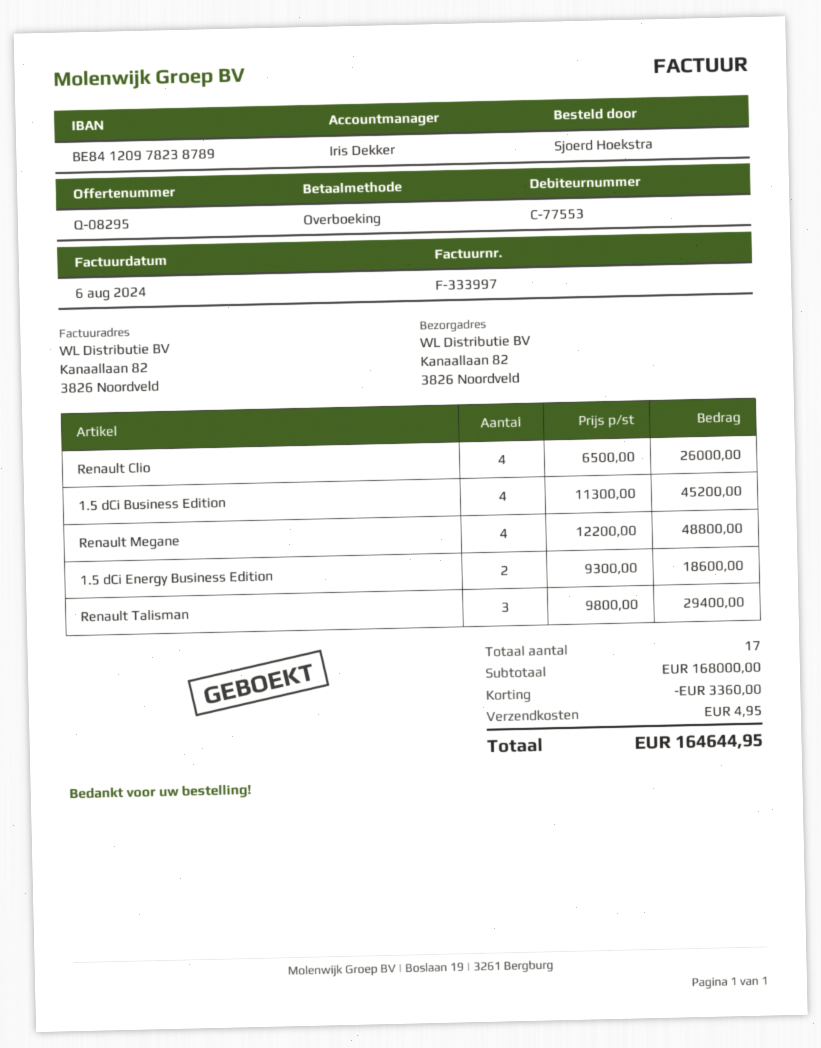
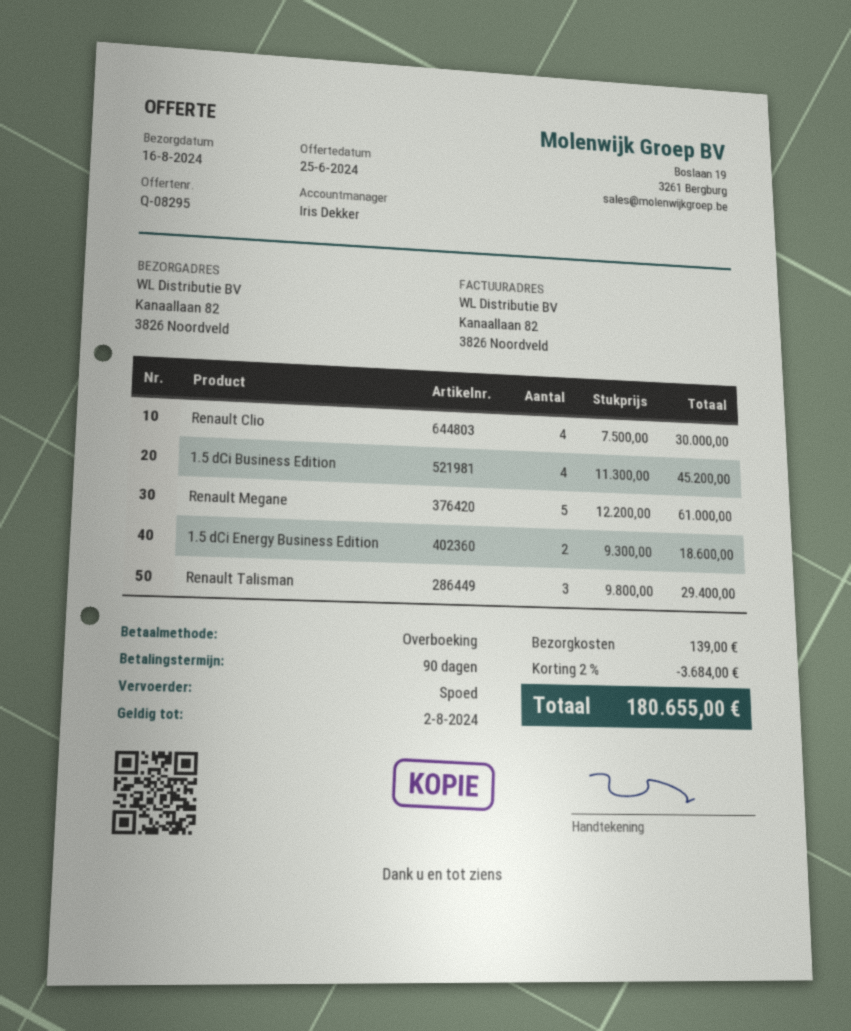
Renault Clio: 4 x 6500.00 = 26000.00 -> 4 x 7500.00 = 30000.00
Renault Megane: 4 x 12200.00 = 48800.00 -> 5 x 12200.00 = 61000.00
discount: 3360.00 -> 3684.00
shipping: 4.95 -> 139.00
total: 164644.95 -> 180655.00

